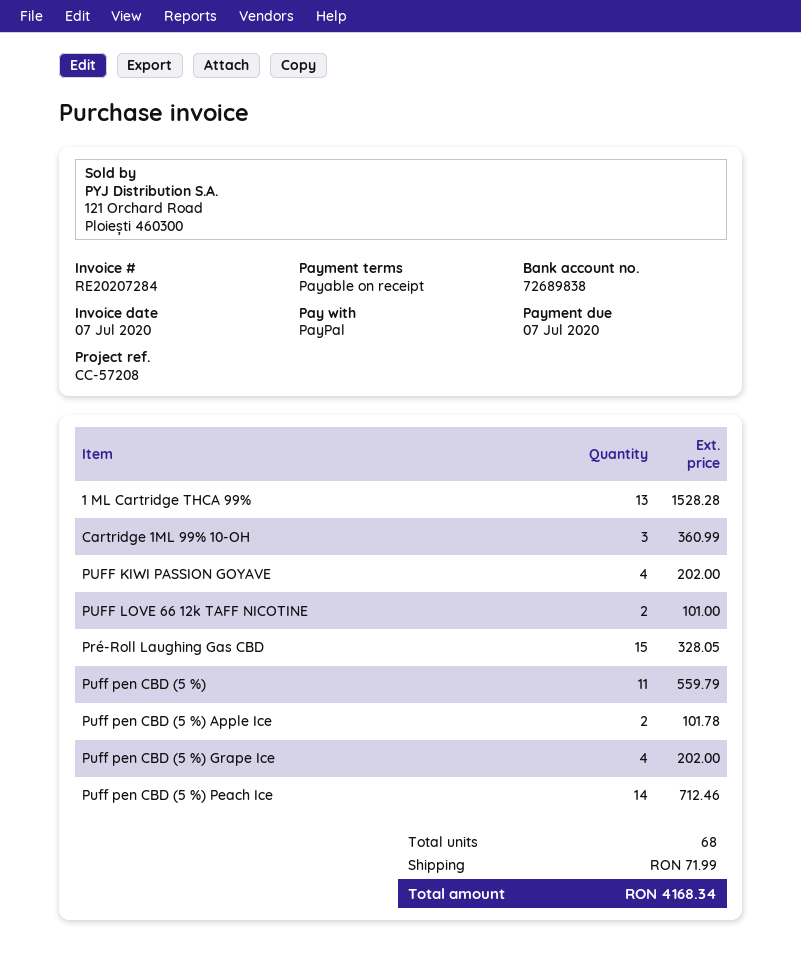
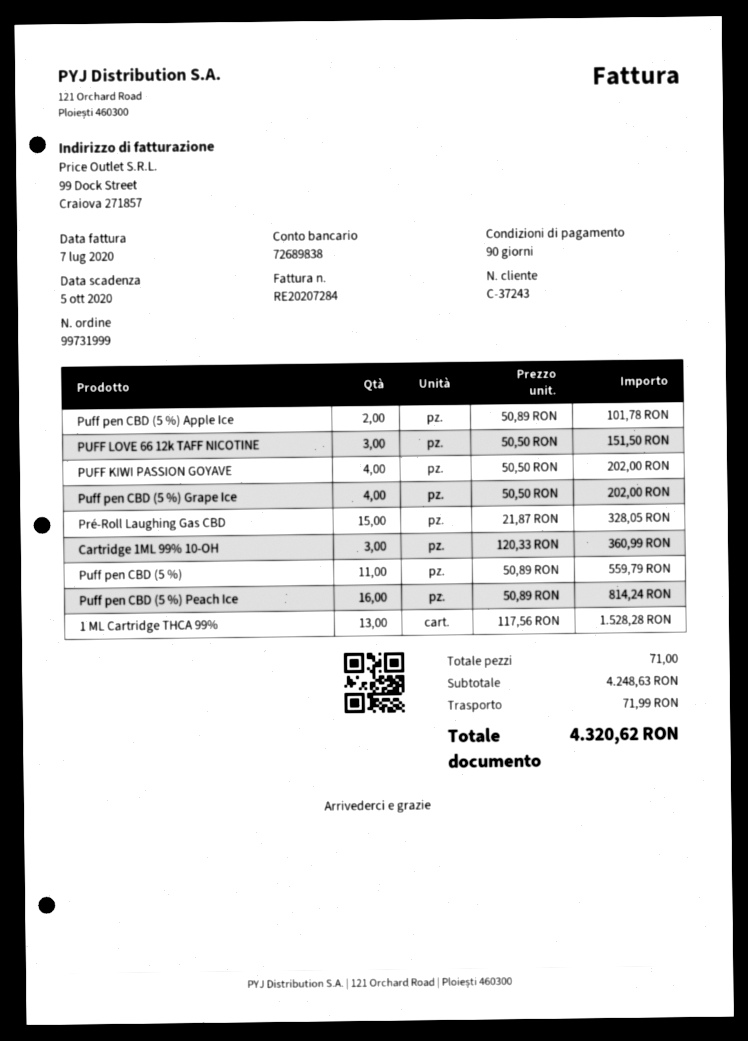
payment terms: on receipt -> 90 days
due date: 2020-07-07 -> 2020-10-05
PUFF LOVE 66 12k TAFF NICOTINE: 2 for 101.00 -> 3 for 151.50
Puff pen CBD (5 %) Peach Ice: 14 for 712.46 -> 16 for 814.24
total quantity: 68 -> 71
total: 4168.34 -> 4320.62

